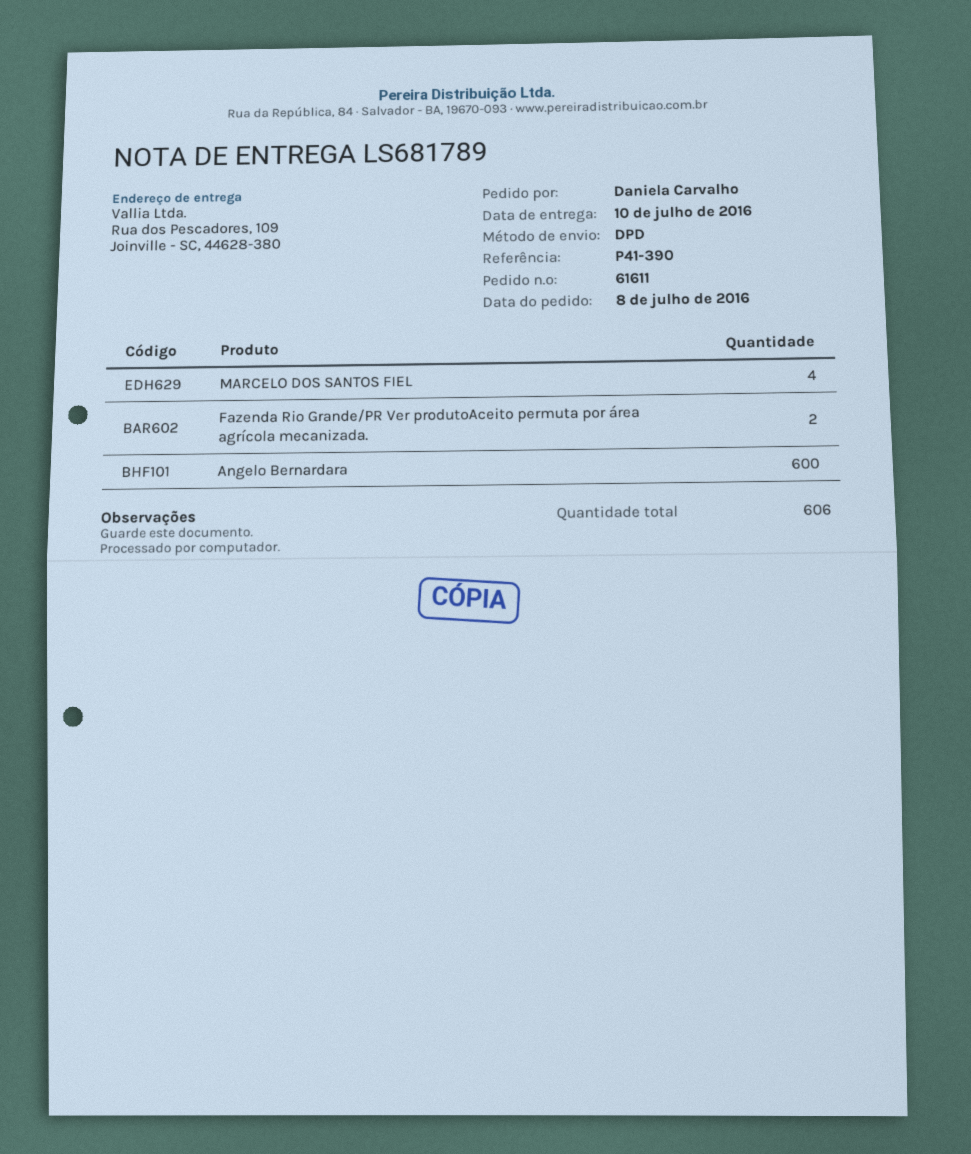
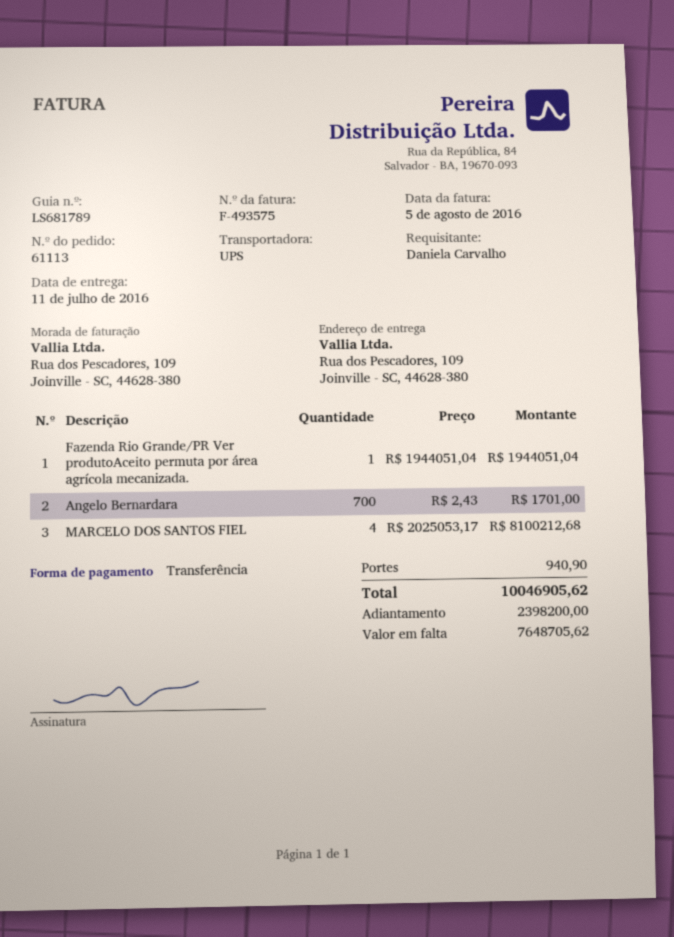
order number: 61611 -> 61113
delivery date: 2016-07-10 -> 2016-07-11
shipping method: DPD -> UPS
Fazenda Rio Grande/PR Ver produtoAceito permuta por área agrícola mecanizada.: 2 -> 1
Angelo Bernardara: 600 -> 700

